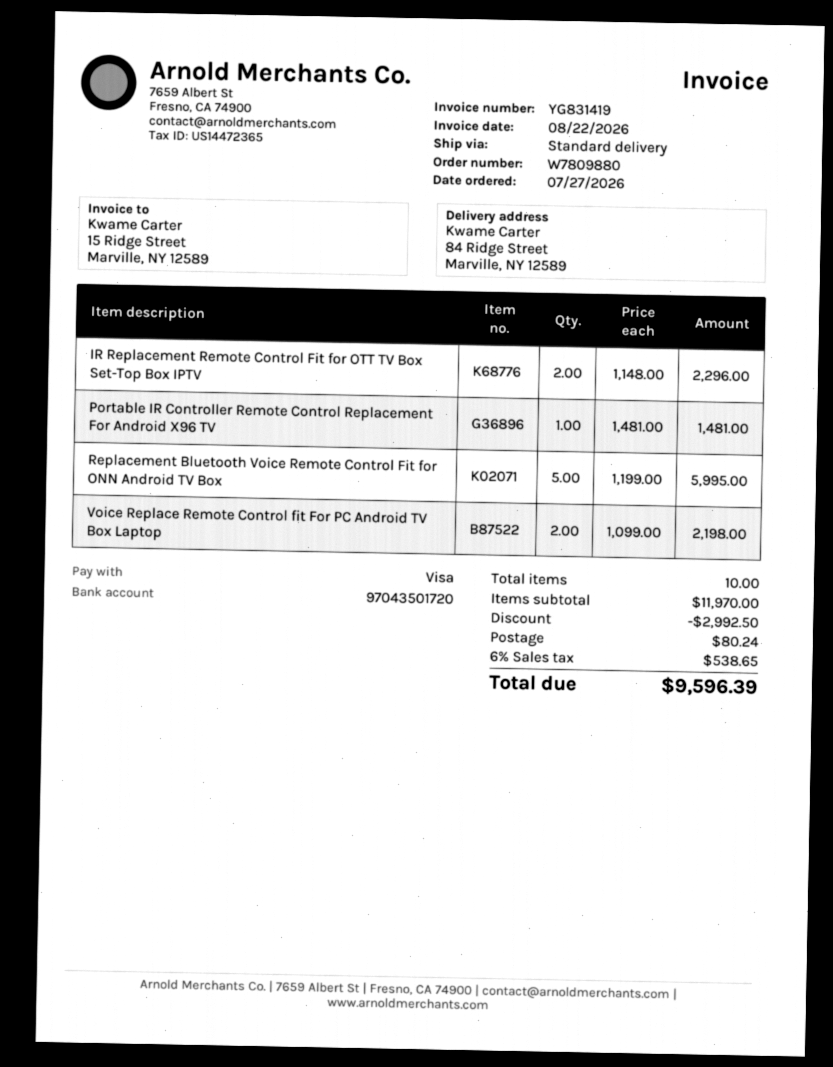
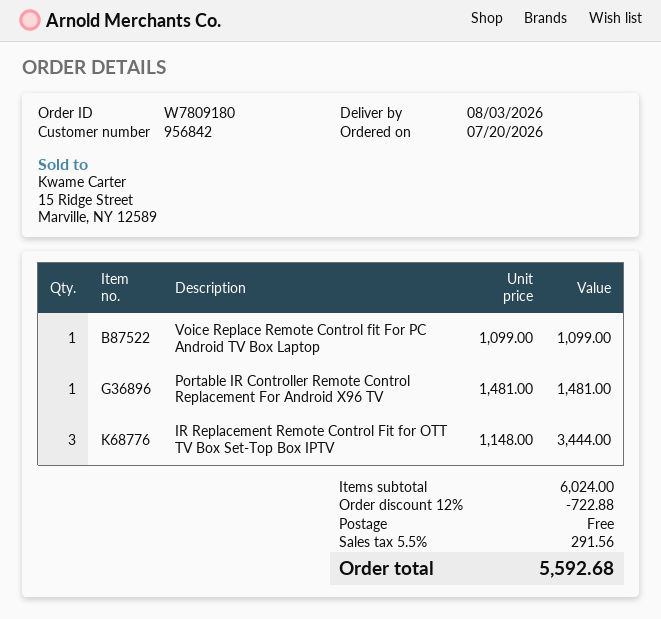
order number: W7809880 -> W7809180
order date: 2026-07-27 -> 2026-07-20
IR Replacement Remote Control Fit for OTT TV Box Set-Top Box IPTV: 2 x 1148.00 = 2296.00 -> 3 x 1148.00 = 3444.00
Replacement Bluetooth Voice Remote Control Fit for ONN Android TV Box: 5 x 1199.00 = 5995.00 -> none
Voice Replace Remote Control fit For PC Android TV Box Laptop: 2 x 1099.00 = 2198.00 -> 1 x 1099.00 = 1099.00
subtotal: 11970.00 -> 6024.00
discount: 2992.50 -> 722.88
shipping: 80.24 -> 0.00
tax: 6% = 538.65 -> 5.5% = 291.56
total: 9596.39 -> 5592.68

